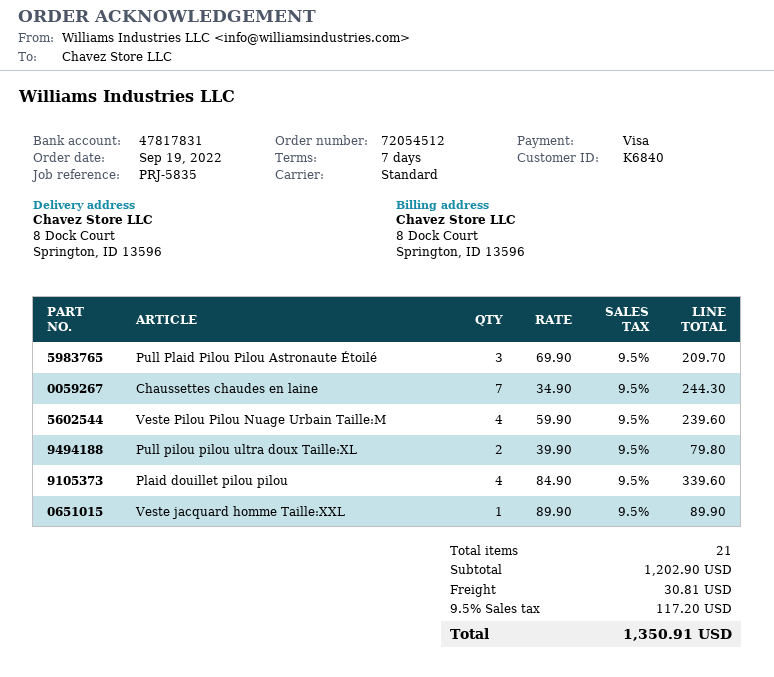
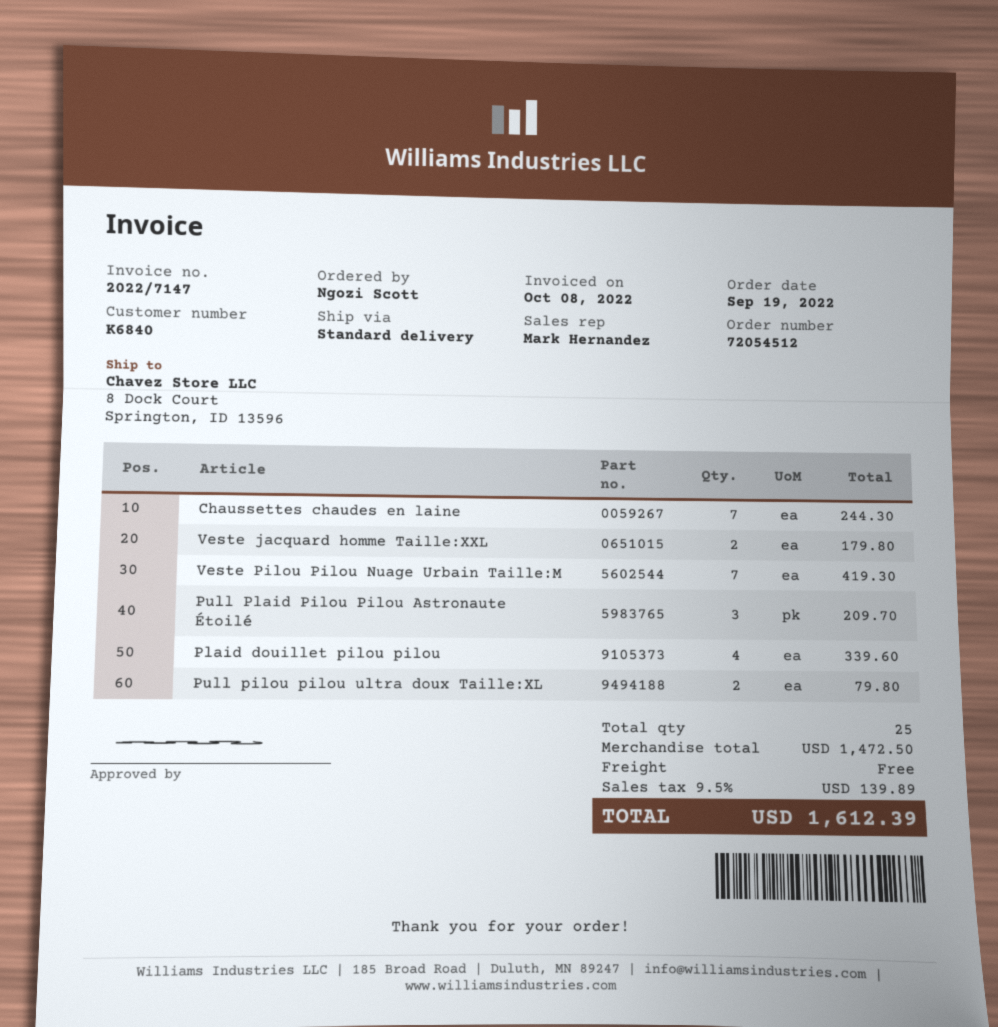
Veste Pilou Pilou Nuage Urbain Taille:M: 4 for 239.60 -> 7 for 419.30
Veste jacquard homme Taille:XXL: 1 for 89.90 -> 2 for 179.80
total quantity: 21 -> 25
subtotal: 1202.90 -> 1472.50
shipping: 30.81 -> 0.00
tax: 9.5% = 117.20 -> 9.5% = 139.89
total: 1350.91 -> 1612.39

